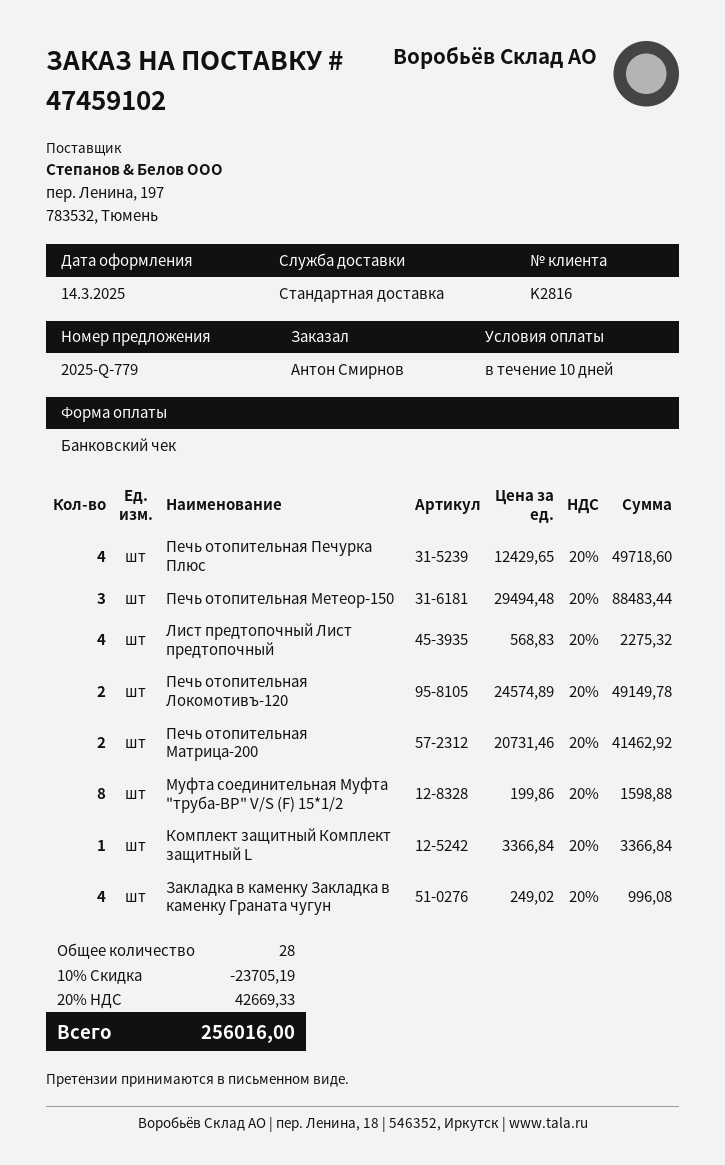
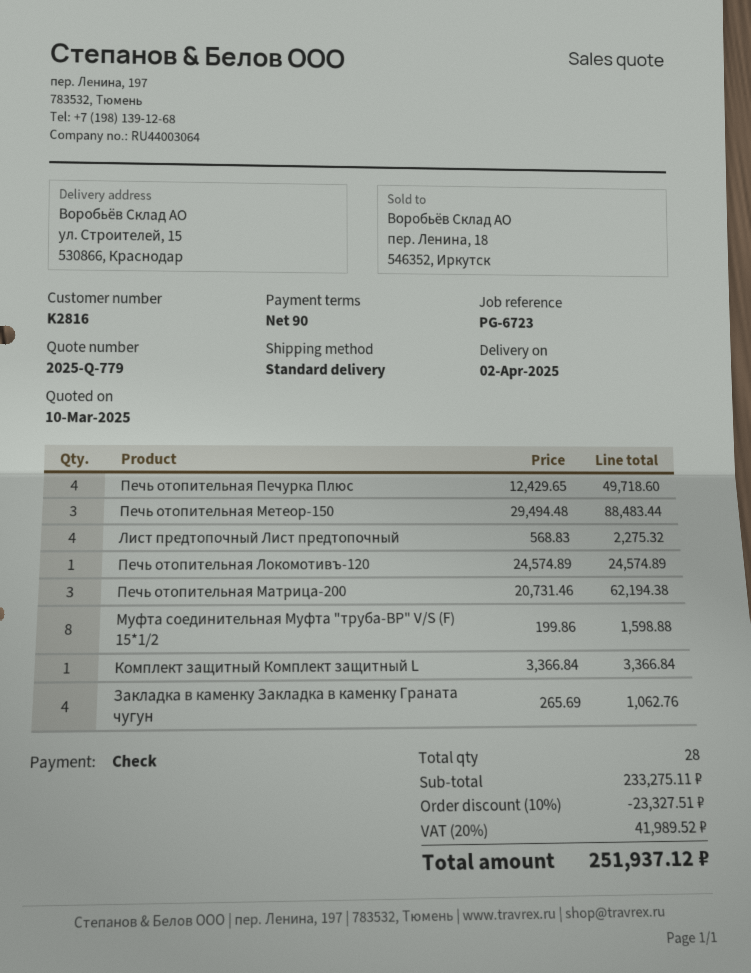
payment terms: 10 days -> 90 days
Печь отопительная Локомотивъ-120: 2 x 24574.89 = 49149.78 -> 1 x 24574.89 = 24574.89
Печь отопительная Матрица-200: 2 x 20731.46 = 41462.92 -> 3 x 20731.46 = 62194.38
Закладка в каменку Закладка в каменку Граната чугун: 4 x 249.02 = 996.08 -> 4 x 265.69 = 1062.76
discount: 10% = 23705.19 -> 10% = 23327.51
tax: 20% = 42669.33 -> 20% = 41989.52
total: 256016.00 -> 251937.12

